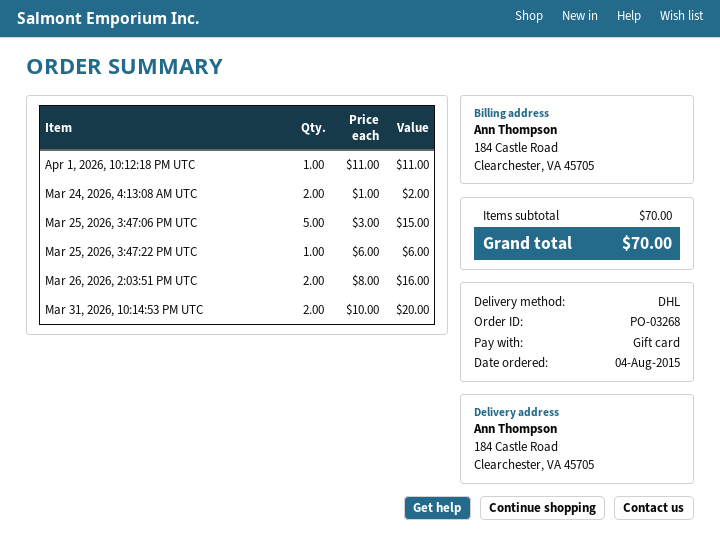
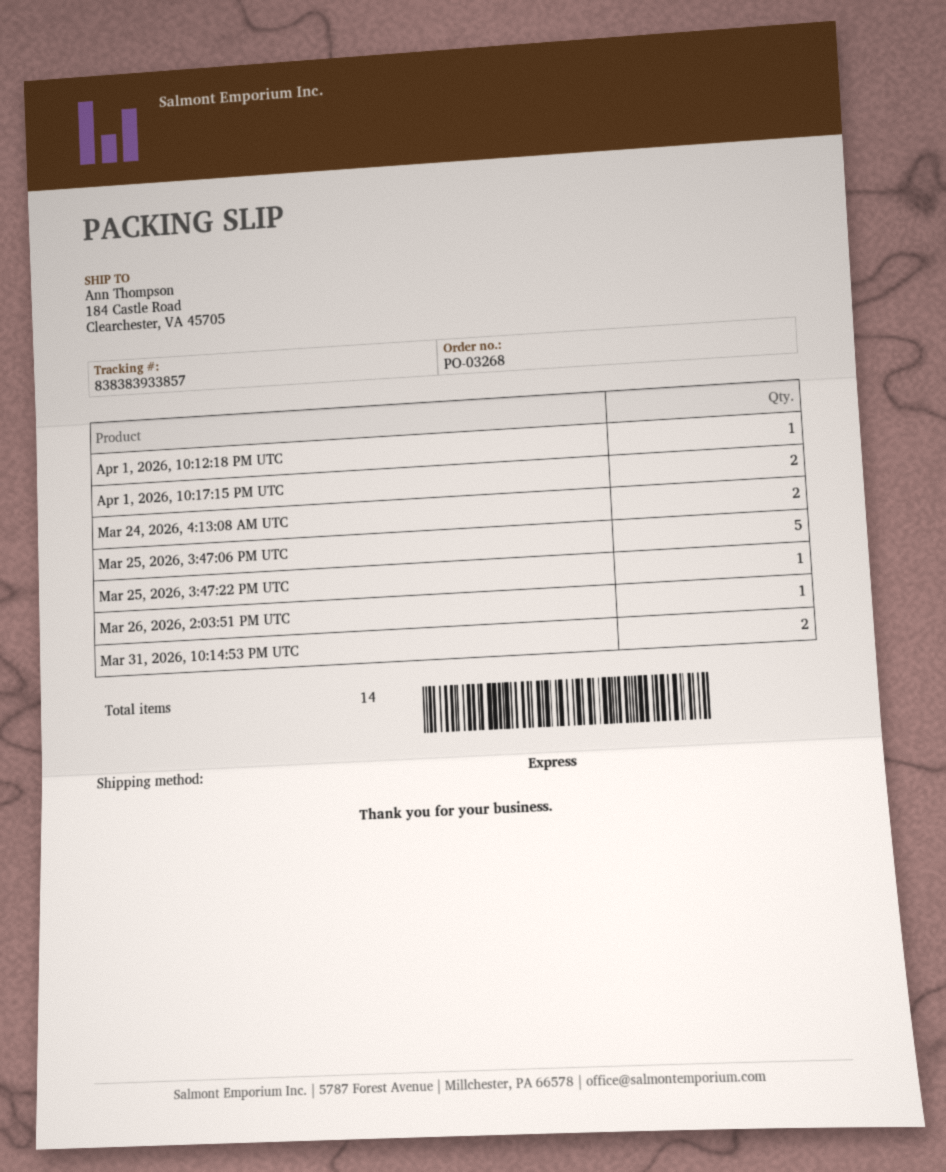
shipping method: DHL -> express
Mar 26, 2026, 2:03:51 PM UTC: 2 -> 1
Apr 1, 2026, 10:17:15 PM UTC: none -> 2

